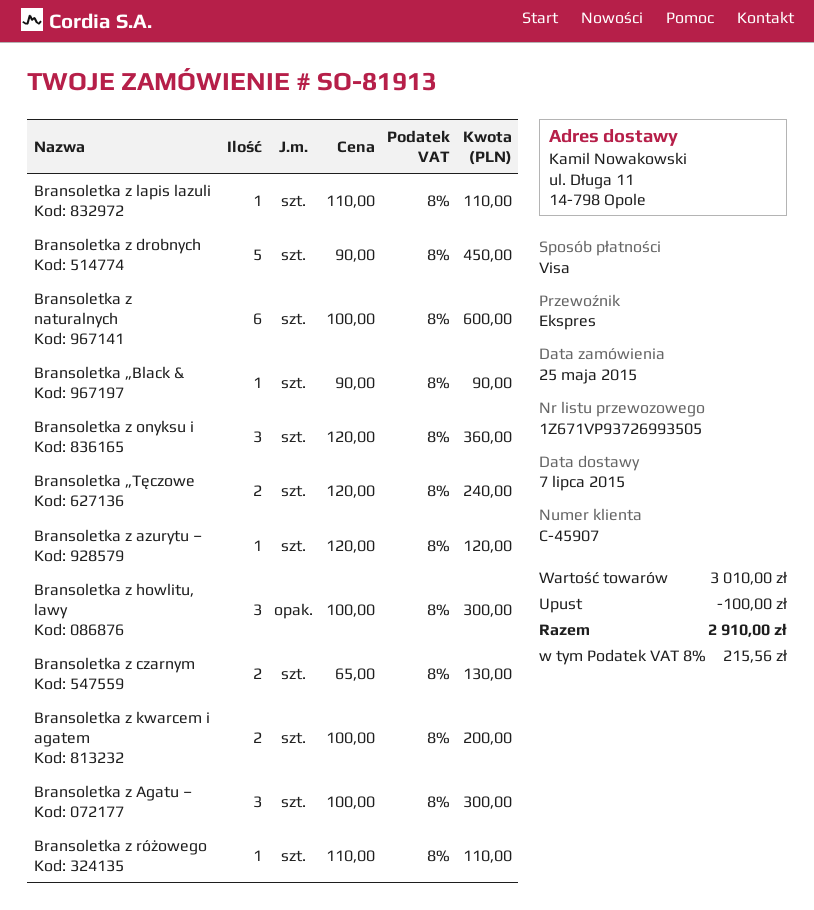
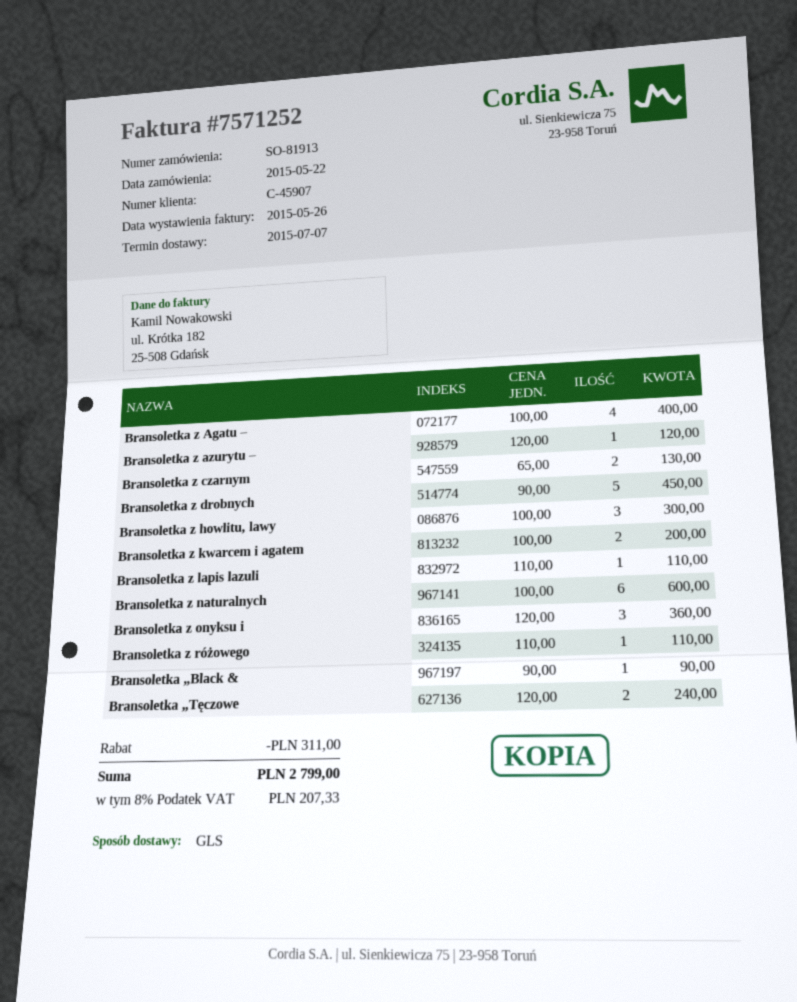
order date: 2015-05-25 -> 2015-05-22
shipping method: express -> GLS
Bransoletka z Agatu –: 3 x 100.00 = 300.00 -> 4 x 100.00 = 400.00
discount: 100.00 -> 311.00
tax: 8% = 215.56 -> 8% = 207.33
total: 2910.00 -> 2799.00

